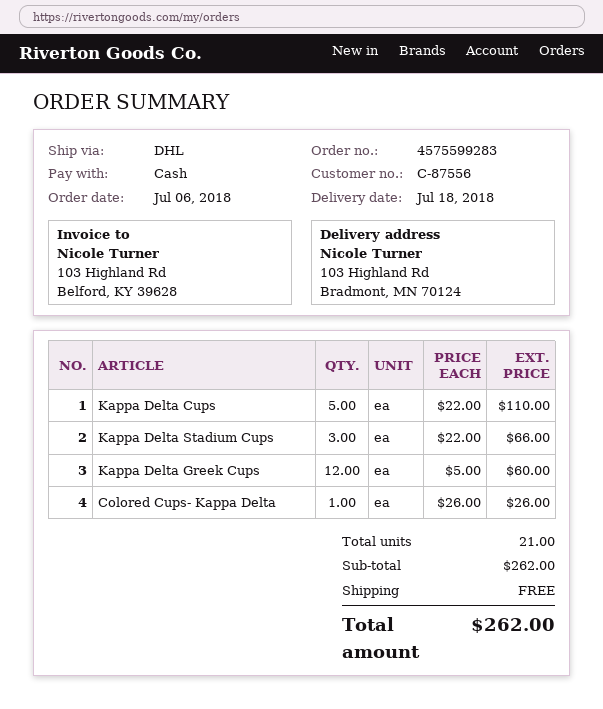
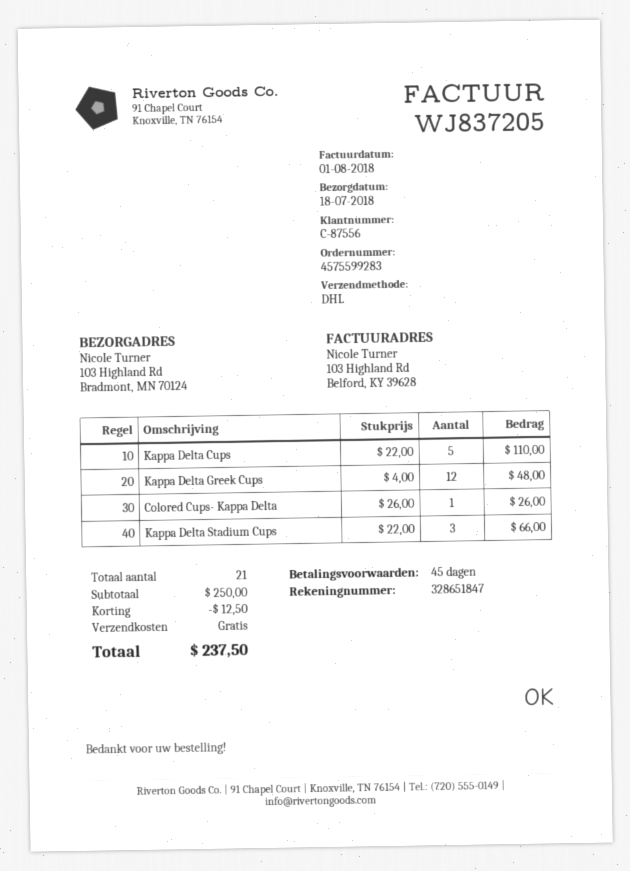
Kappa Delta Greek Cups: 12 x 5.00 = 60.00 -> 12 x 4.00 = 48.00
subtotal: 262.00 -> 250.00
discount: none -> 12.50
total: 262.00 -> 237.50

